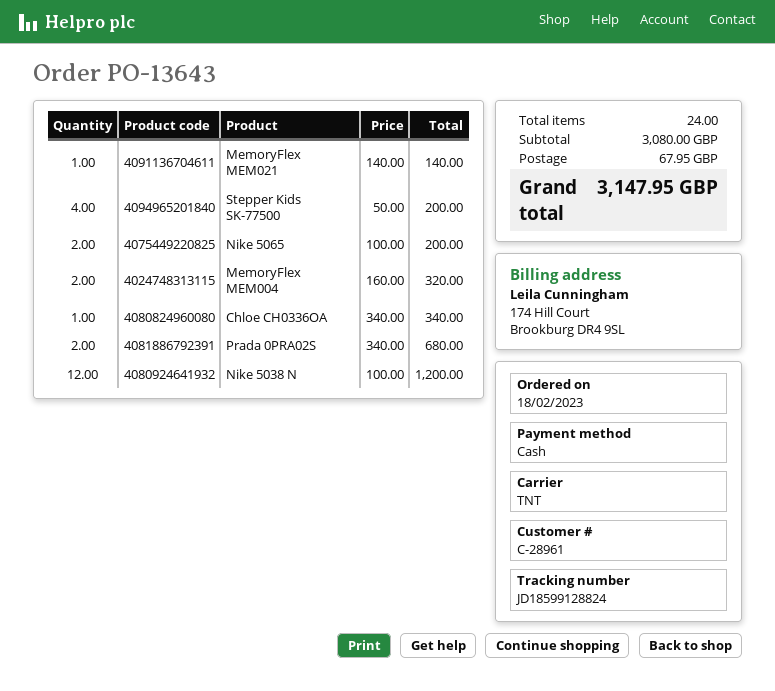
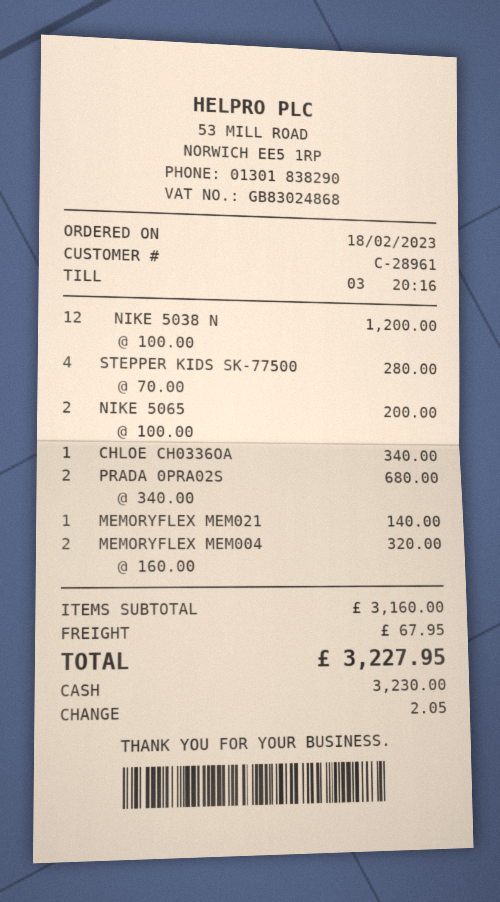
Stepper Kids SK-77500: 4 x 50.00 = 200.00 -> 4 x 70.00 = 280.00
subtotal: 3080.00 -> 3160.00
total: 3147.95 -> 3227.95

